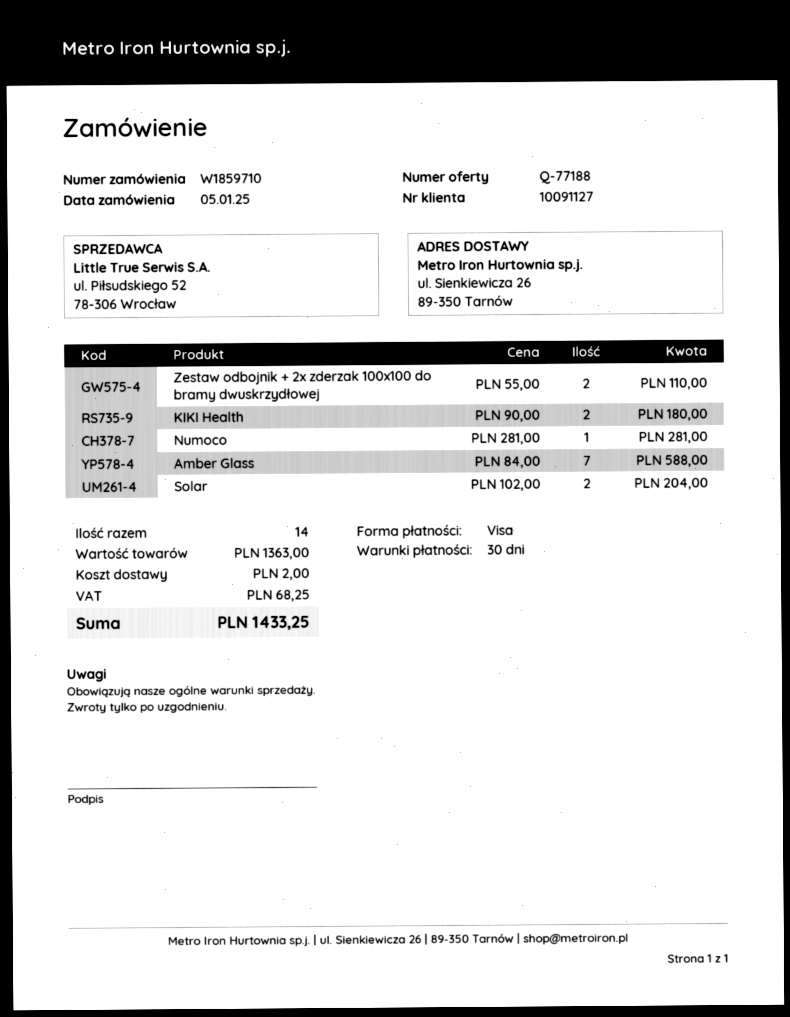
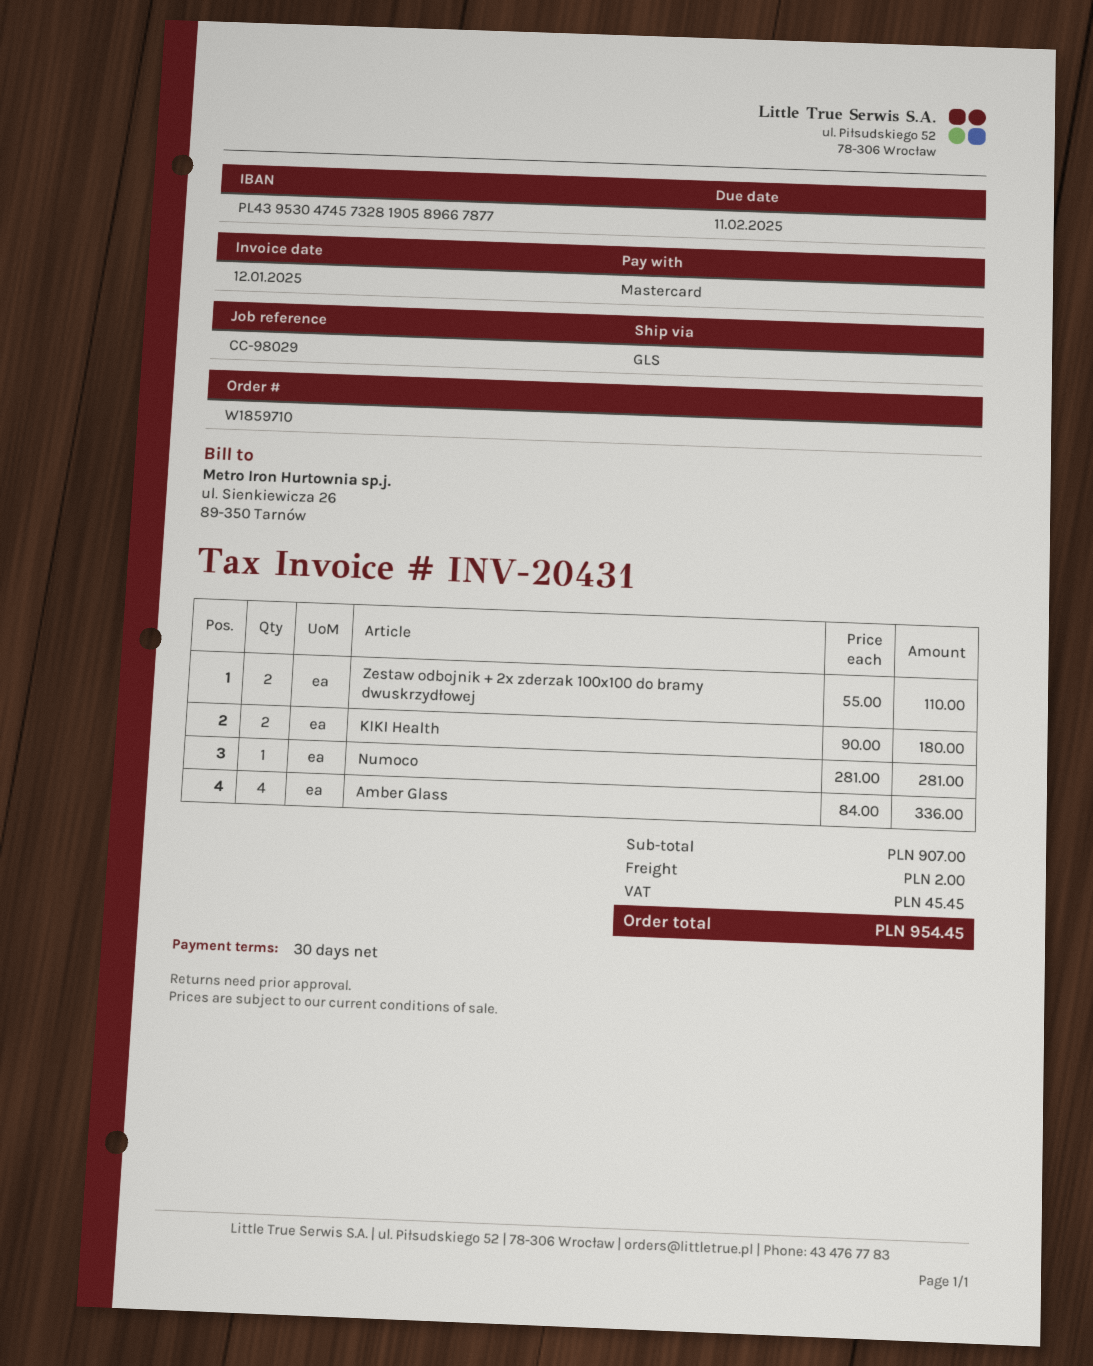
payment method: Visa -> Mastercard
Amber Glass: 7 x 84.00 = 588.00 -> 4 x 84.00 = 336.00
Solar: 2 x 102.00 = 204.00 -> none
subtotal: 1363.00 -> 907.00
tax: 68.25 -> 45.45
total: 1433.25 -> 954.45

